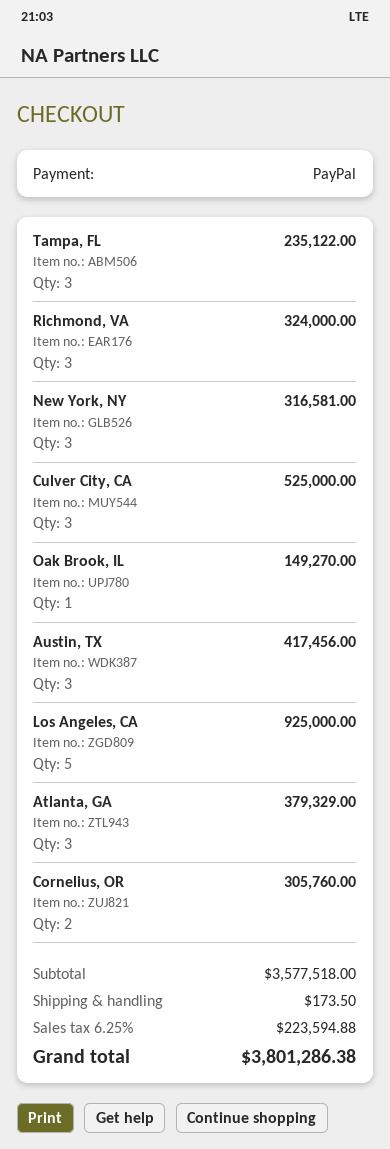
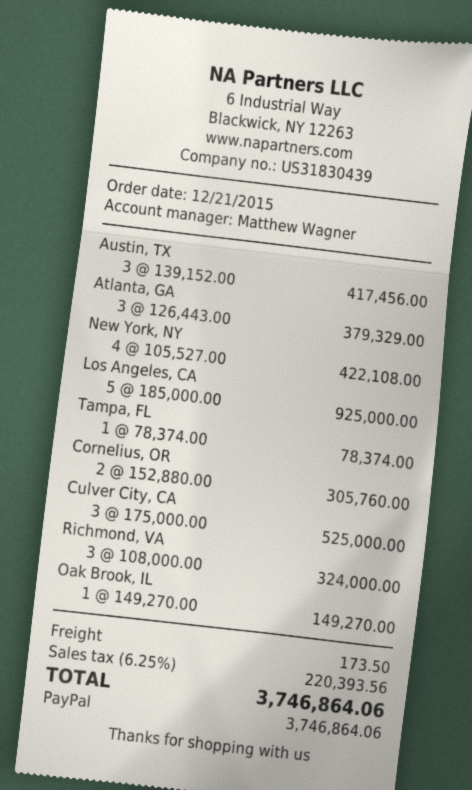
Tampa, FL: 3 for 235122.00 -> 1 for 78374.00
New York, NY: 3 for 316581.00 -> 4 for 422108.00
tax: 6.25% = 223594.88 -> 6.25% = 220393.56
total: 3801286.38 -> 3746864.06

